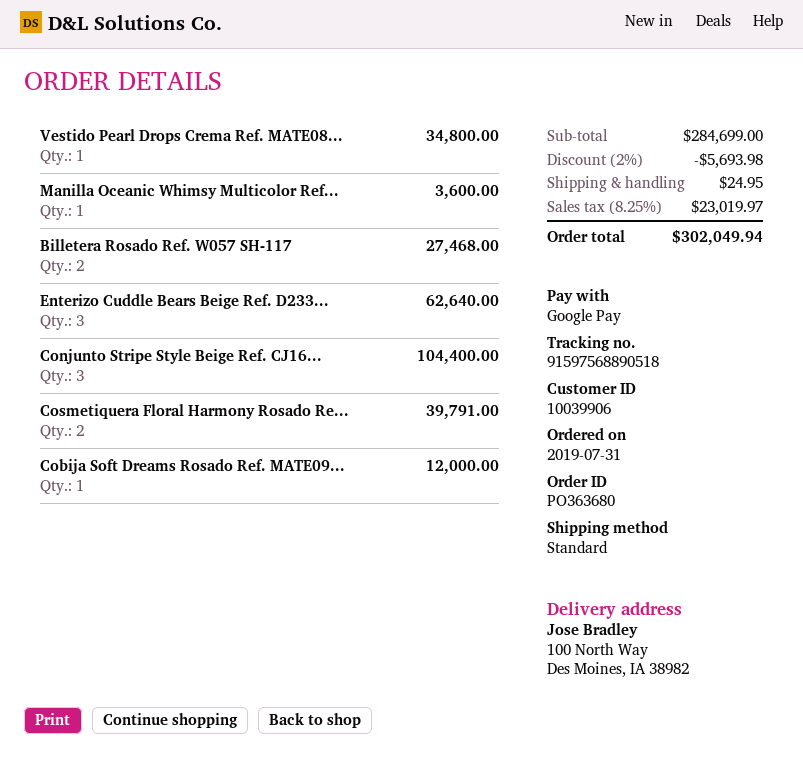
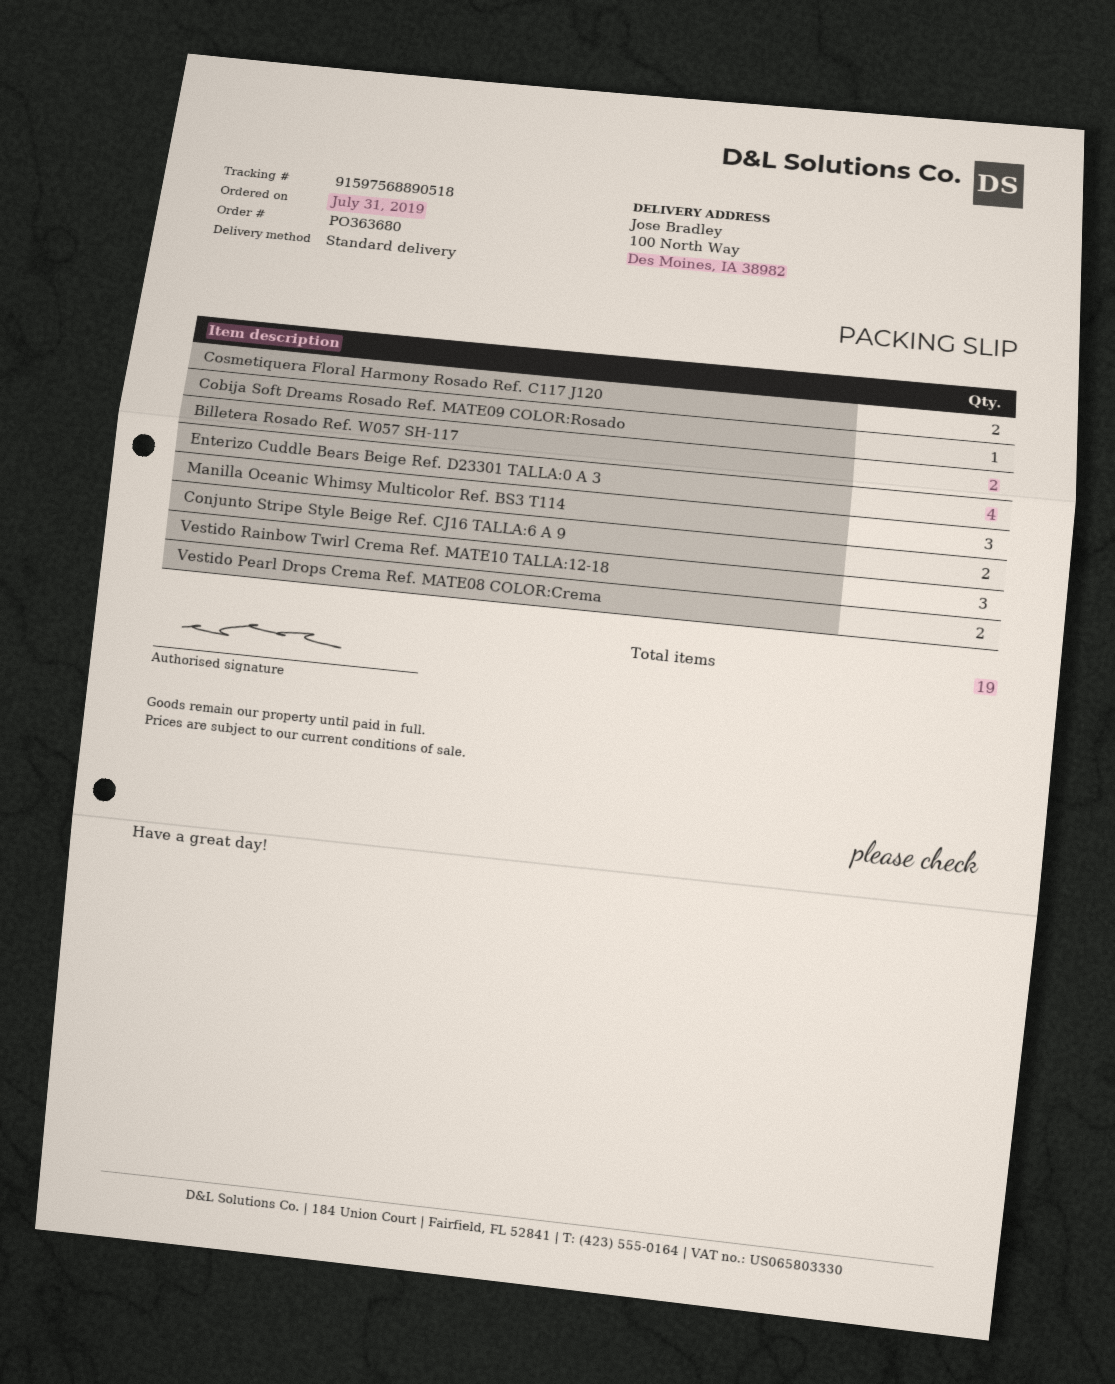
Vestido Pearl Drops Crema Ref. MATE08...: 1 -> 2
Manilla Oceanic Whimsy Multicolor Ref...: 1 -> 3
Enterizo Cuddle Bears Beige Ref. D233...: 3 -> 4
Conjunto Stripe Style Beige Ref. CJ16...: 3 -> 2
Vestido Rainbow Twirl Crema Ref. MATE10 TALLA:12-18: none -> 3

